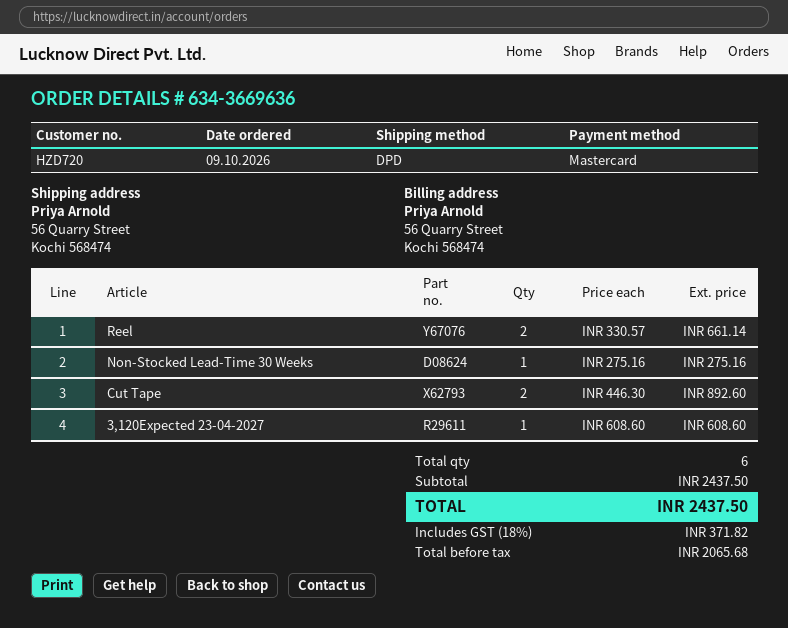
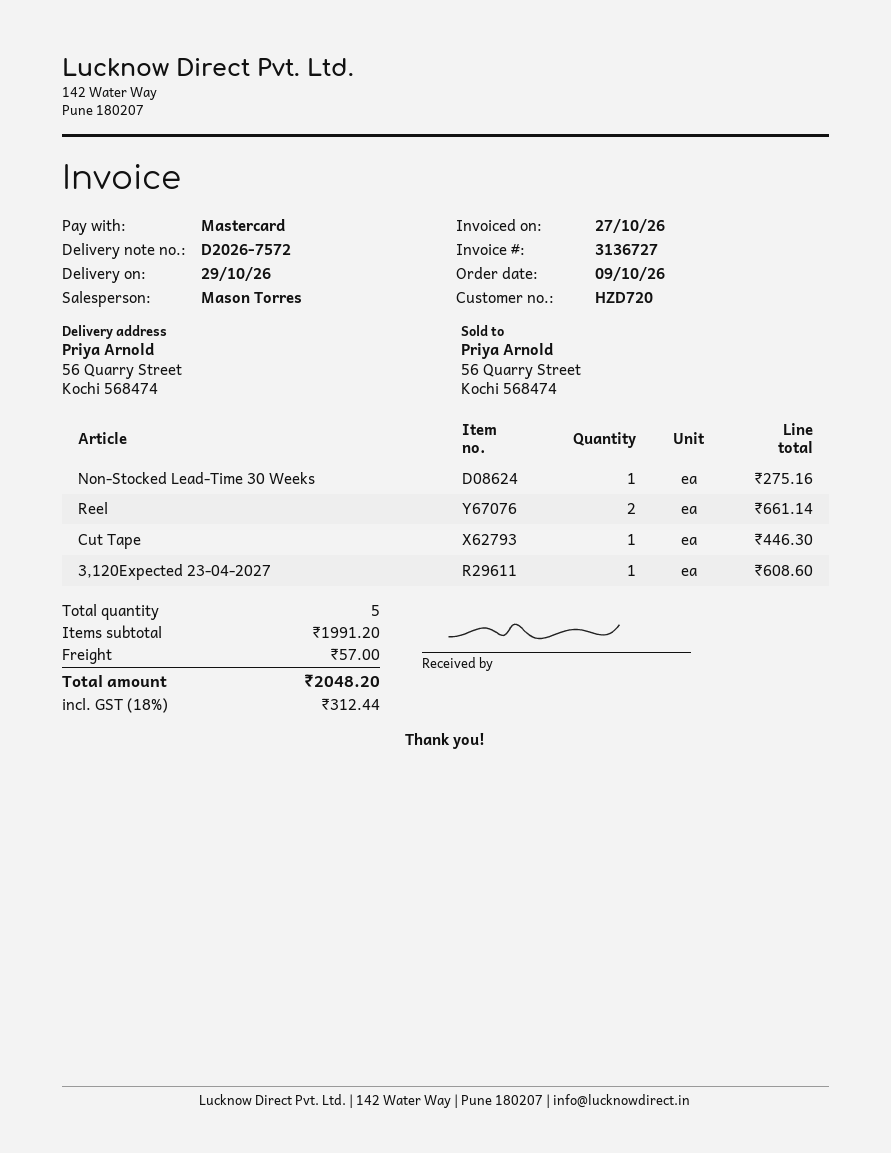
Cut Tape: 2 for 892.60 -> 1 for 446.30
total quantity: 6 -> 5
subtotal: 2437.50 -> 1991.20
shipping: none -> 57.00
tax: 18% = 371.82 -> 18% = 312.44
total: 2437.50 -> 2048.20

